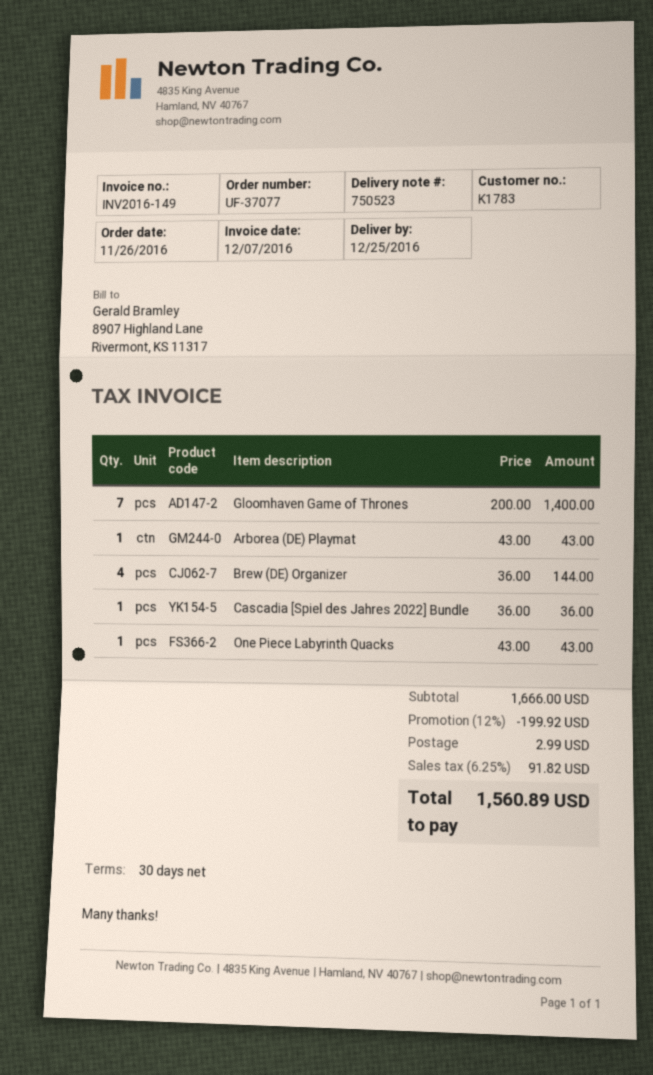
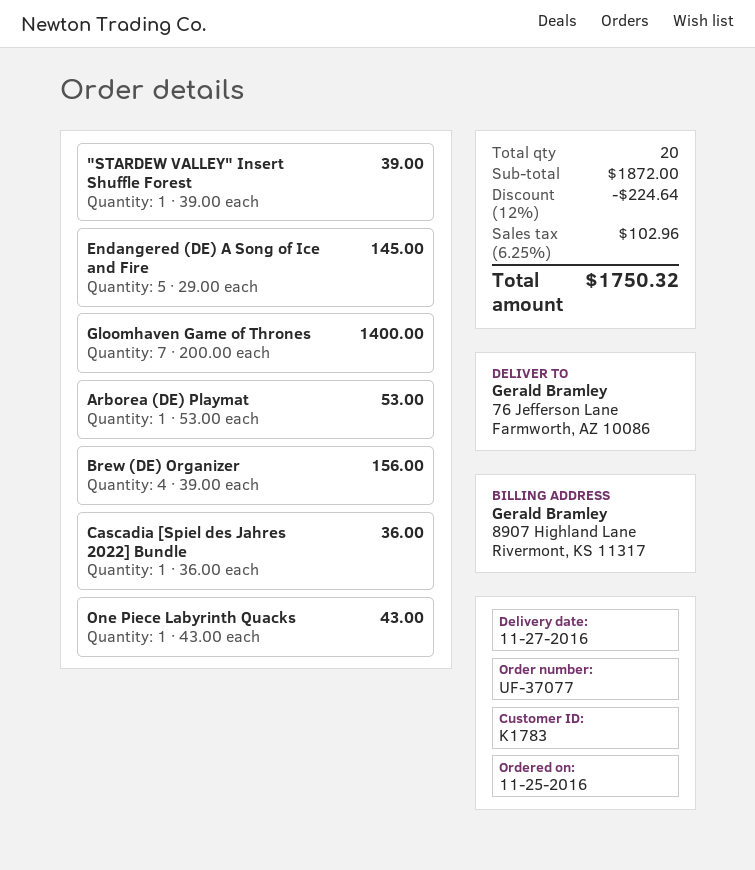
order date: 2016-11-26 -> 2016-11-25
delivery date: 2016-12-25 -> 2016-11-27
Arborea (DE) Playmat: 1 x 43.00 = 43.00 -> 1 x 53.00 = 53.00
Brew (DE) Organizer: 4 x 36.00 = 144.00 -> 4 x 39.00 = 156.00
"STARDEW VALLEY" Insert Shuffle Forest: none -> 1 x 39.00 = 39.00
Endangered (DE) A Song of Ice and Fire: none -> 5 x 29.00 = 145.00
subtotal: 1666.00 -> 1872.00
discount: 12% = 199.92 -> 12% = 224.64
shipping: 2.99 -> none
tax: 6.25% = 91.82 -> 6.25% = 102.96
total: 1560.89 -> 1750.32

